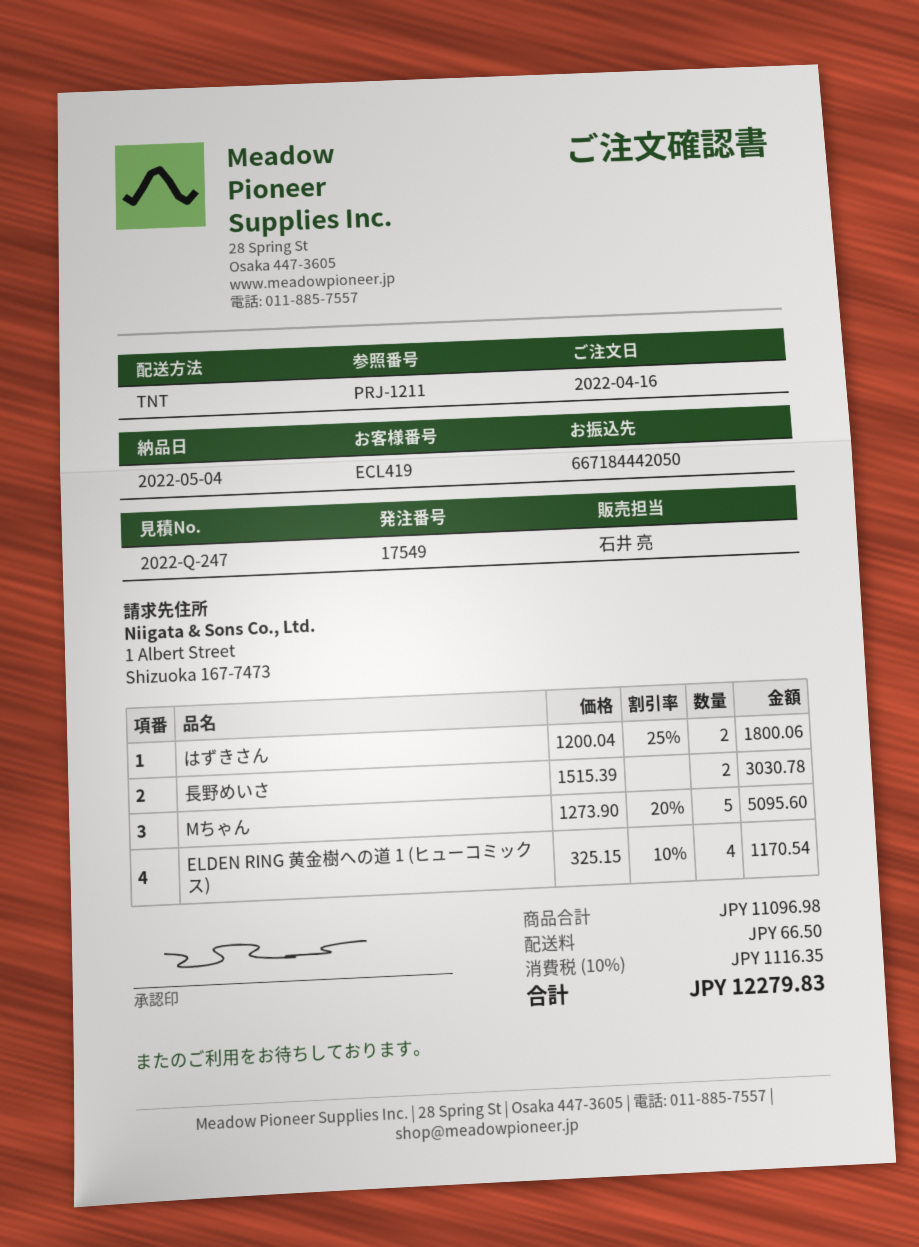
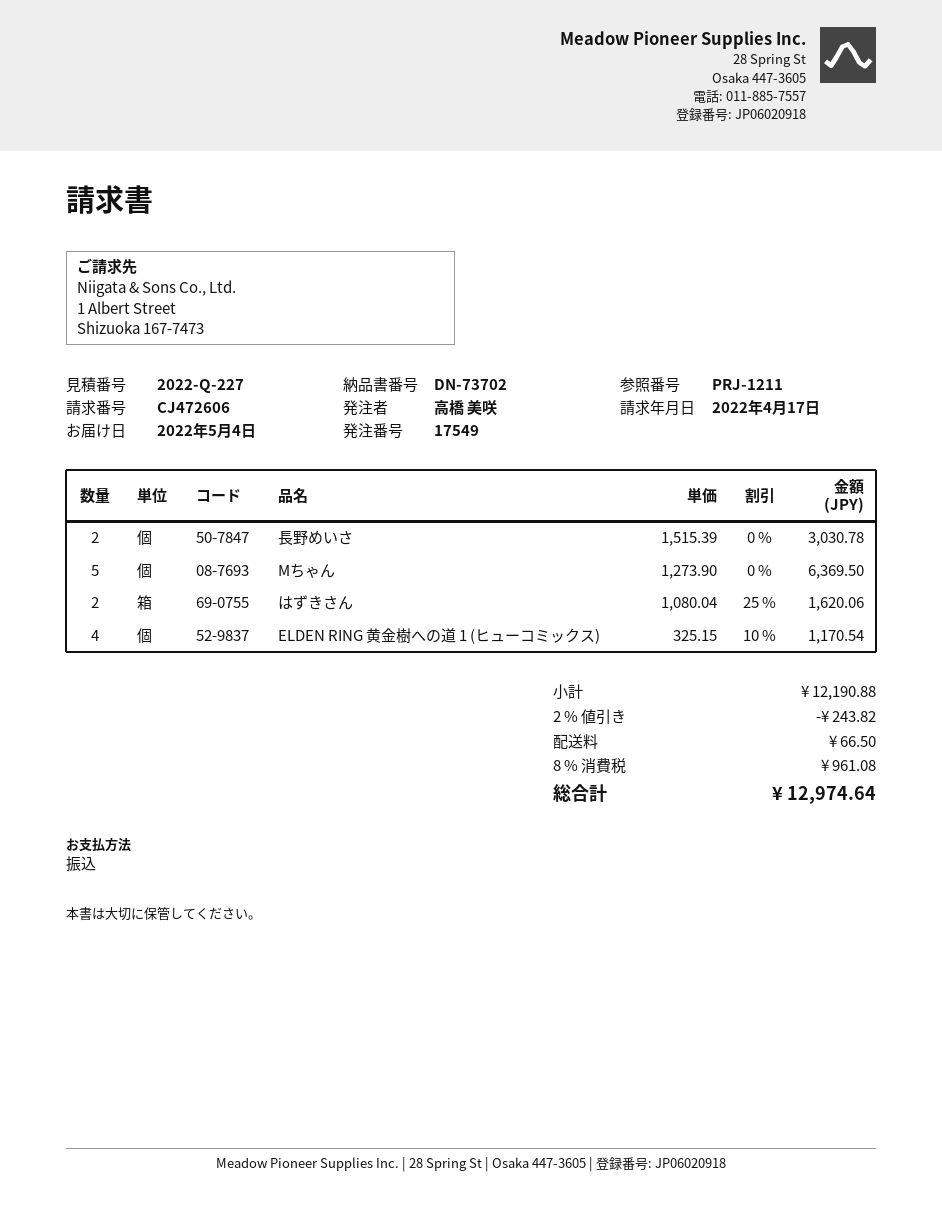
quote number: 2022-Q-247 -> 2022-Q-227
はずきさん: 2 x 1200.04 - 25% = 1800.06 -> 2 x 1080.04 - 25% = 1620.06
Mちゃん: 5 x 1273.90 - 20% = 5095.60 -> 5 x 1273.90 = 6369.50
subtotal: 11096.98 -> 12190.88
discount: none -> 2% = 243.82
tax: 10% = 1116.35 -> 8% = 961.08
total: 12279.83 -> 12974.64

